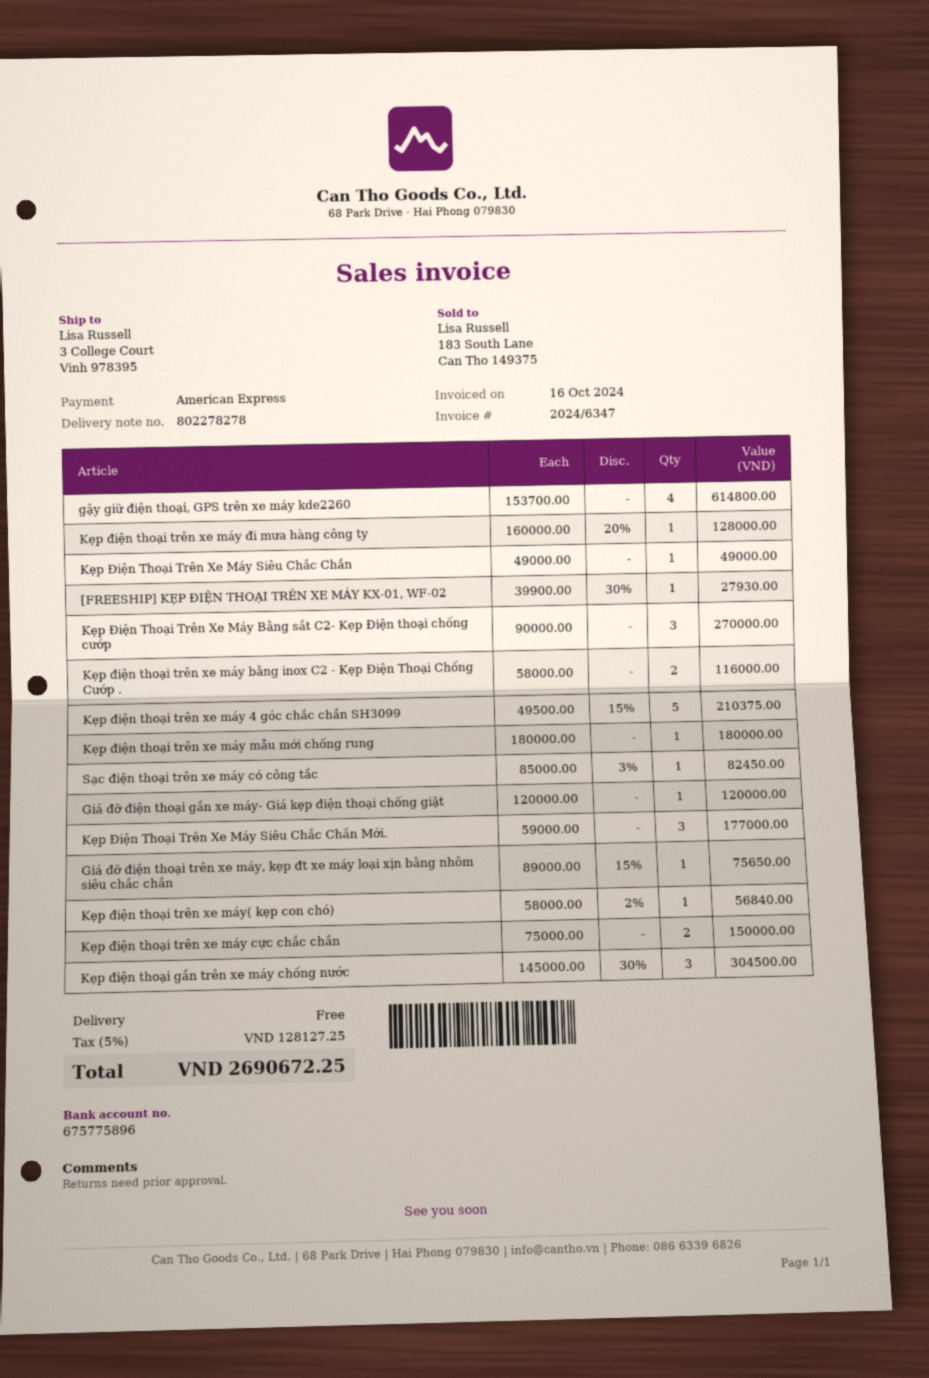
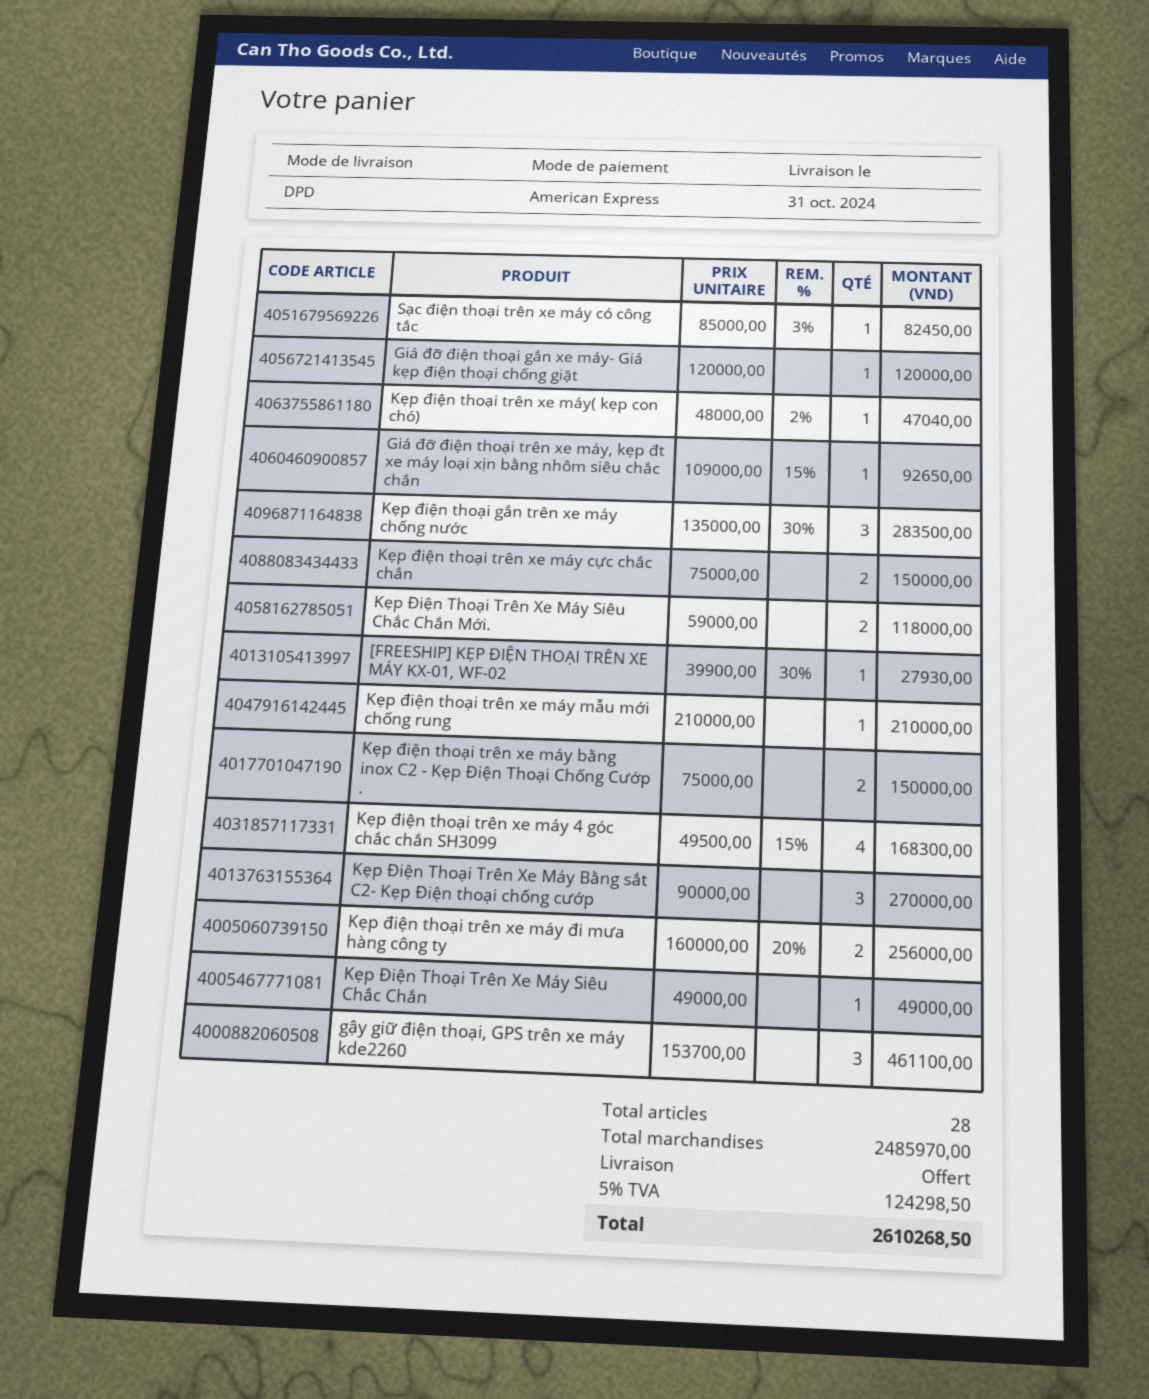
gậy giữ điện thoại, GPS trên xe máy kde2260: 4 x 153700.00 = 614800.00 -> 3 x 153700.00 = 461100.00
Kẹp điện thoại trên xe máy đi mưa hàng công ty: 1 x 160000.00 - 20% = 128000.00 -> 2 x 160000.00 - 20% = 256000.00
Kẹp điện thoại trên xe máy bằng inox C2 - Kẹp Điện Thoại Chống Cướp .: 2 x 58000.00 = 116000.00 -> 2 x 75000.00 = 150000.00
Kẹp điện thoại trên xe máy 4 góc chắc chắn SH3099: 5 x 49500.00 - 15% = 210375.00 -> 4 x 49500.00 - 15% = 168300.00
Kẹp điện thoại trên xe máy mẫu mới chống rung: 1 x 180000.00 = 180000.00 -> 1 x 210000.00 = 210000.00
Kẹp Điện Thoại Trên Xe Máy Siêu Chắc Chắn Mới.: 3 x 59000.00 = 177000.00 -> 2 x 59000.00 = 118000.00
Giá đỡ điện thoại trên xe máy, kẹp đt xe máy loại xịn bằng nhôm siêu chắc chắn: 1 x 89000.00 - 15% = 75650.00 -> 1 x 109000.00 - 15% = 92650.00
Kẹp điện thoại trên xe máy( kẹp con chó): 1 x 58000.00 - 2% = 56840.00 -> 1 x 48000.00 - 2% = 47040.00
Kẹp điện thoại gắn trên xe máy chống nước: 3 x 145000.00 - 30% = 304500.00 -> 3 x 135000.00 - 30% = 283500.00
tax: 5% = 128127.25 -> 5% = 124298.50
total: 2690672.25 -> 2610268.50

